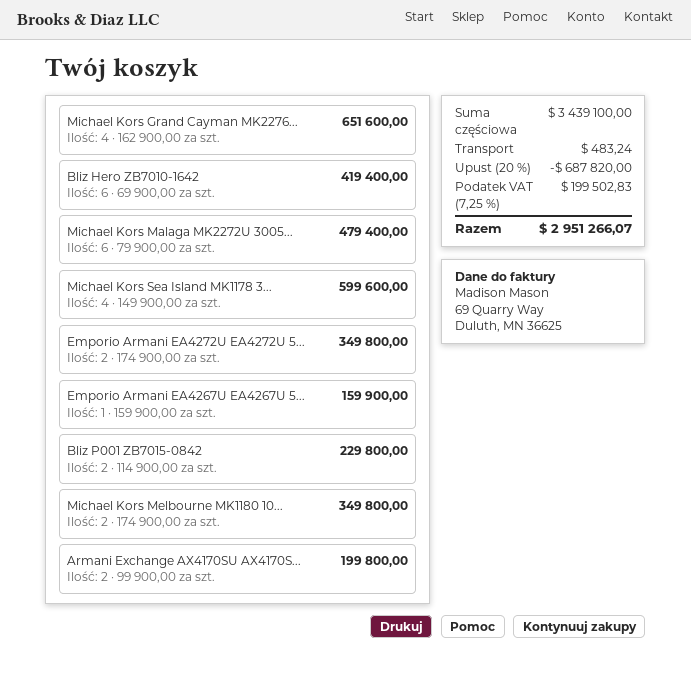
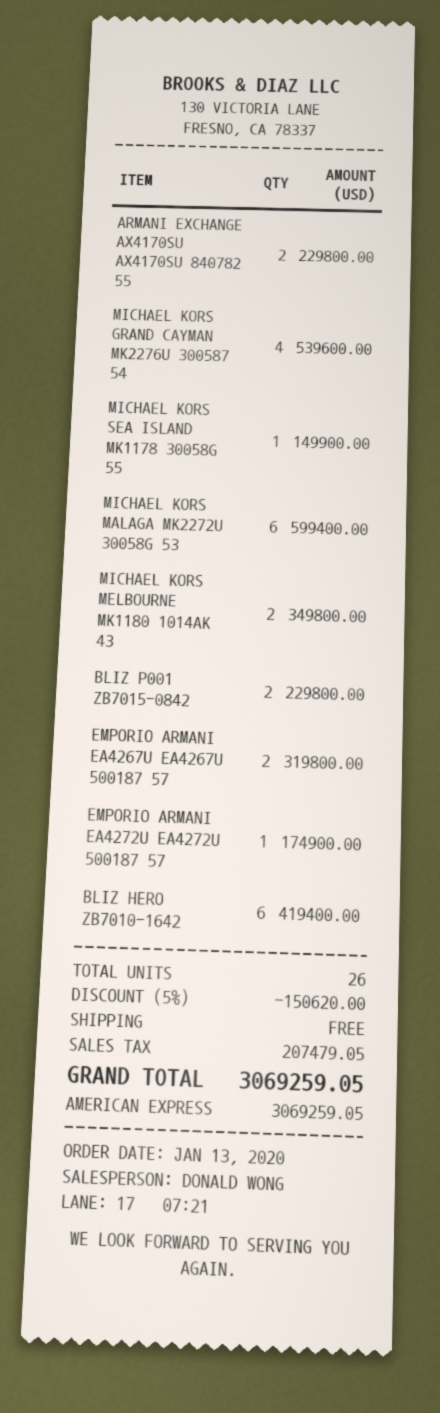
Michael Kors Grand Cayman MK2276...: 4 for 651600.00 -> 4 for 539600.00
Michael Kors Malaga MK2272U 3005...: 6 for 479400.00 -> 6 for 599400.00
Michael Kors Sea Island MK1178 3...: 4 for 599600.00 -> 1 for 149900.00
Emporio Armani EA4272U EA4272U 5...: 2 for 349800.00 -> 1 for 174900.00
Emporio Armani EA4267U EA4267U 5...: 1 for 159900.00 -> 2 for 319800.00
Armani Exchange AX4170SU AX4170S...: 2 for 199800.00 -> 2 for 229800.00
discount: 20% = 687820.00 -> 5% = 150620.00
shipping: 483.24 -> 0.00
tax: 199502.83 -> 207479.05
total: 2951266.07 -> 3069259.05

